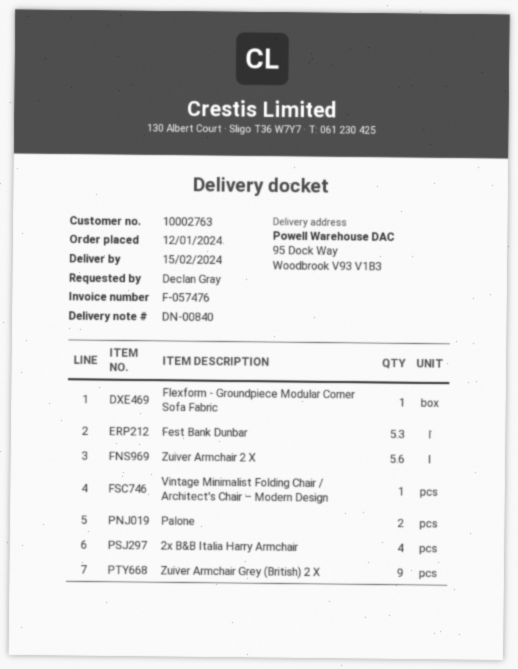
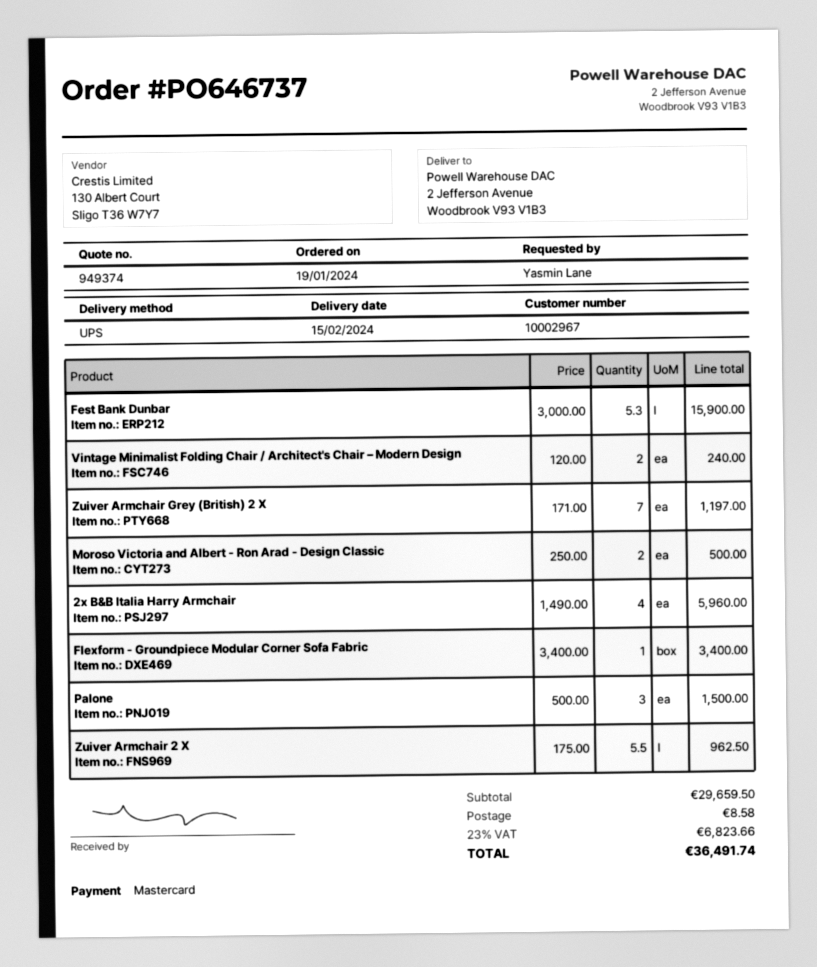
order date: 2024-01-12 -> 2024-01-19
customer number: 10002763 -> 10002967
ordered by: Declan Gray -> Yasmin Lane
ship to: 95 Dock Way, Woodbrook V93 V1B3 -> 2 Jefferson Avenue, Woodbrook V93 V1B3
Zuiver Armchair 2 X: 5.6 -> 5.5
Vintage Minimalist Folding Chair / Architect's Chair – Modern Design: 1 -> 2
Palone: 2 -> 3
Zuiver Armchair Grey (British) 2 X: 9 -> 7
Moroso Victoria and Albert - Ron Arad - Design Classic: none -> 2

